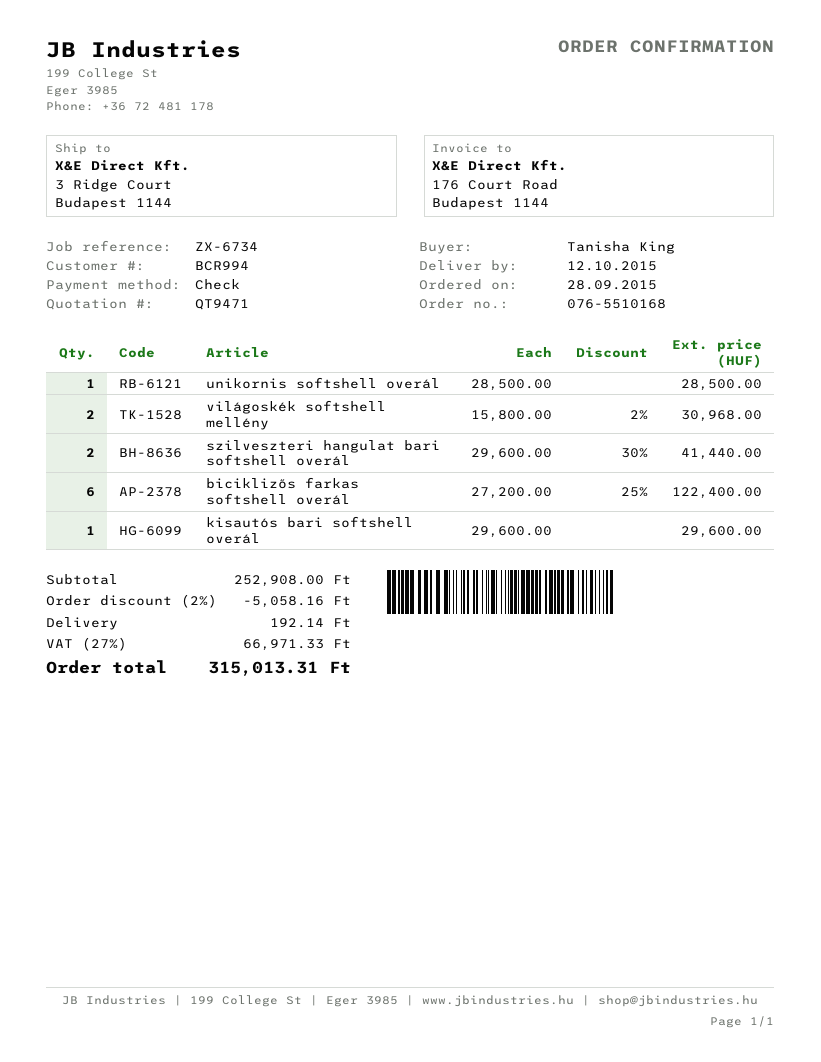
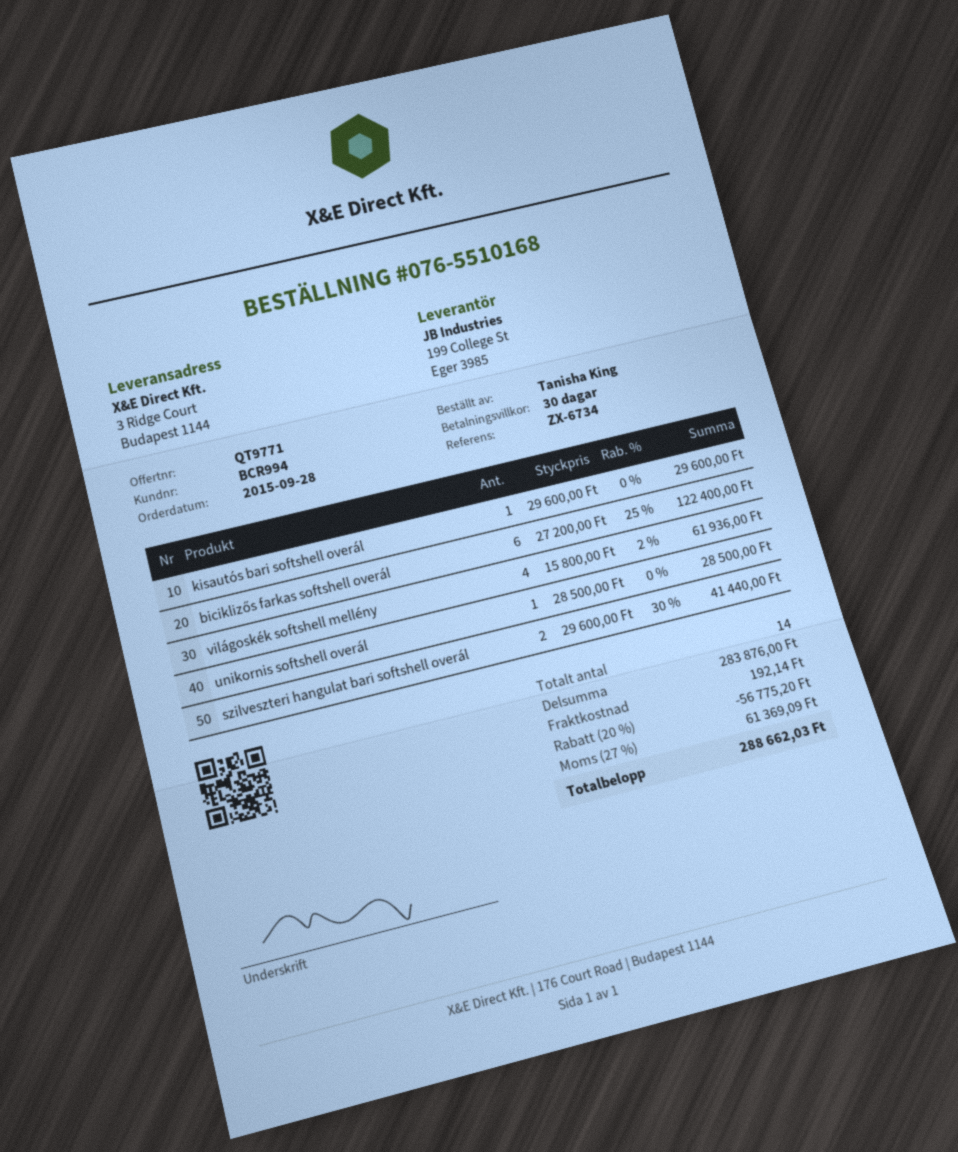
quote number: QT9471 -> QT9771
világoskék softshell mellény: 2 x 15800.00 - 2% = 30968.00 -> 4 x 15800.00 - 2% = 61936.00
subtotal: 252908.00 -> 283876.00
discount: 2% = 5058.16 -> 20% = 56775.20
tax: 27% = 66971.33 -> 27% = 61369.09
total: 315013.31 -> 288662.03

